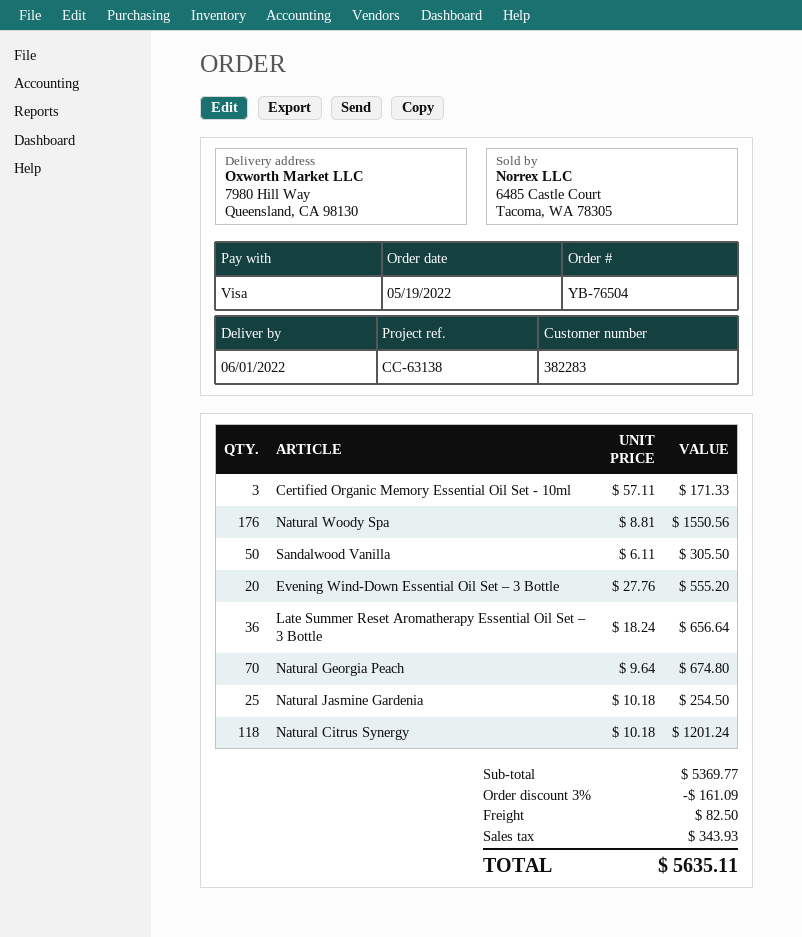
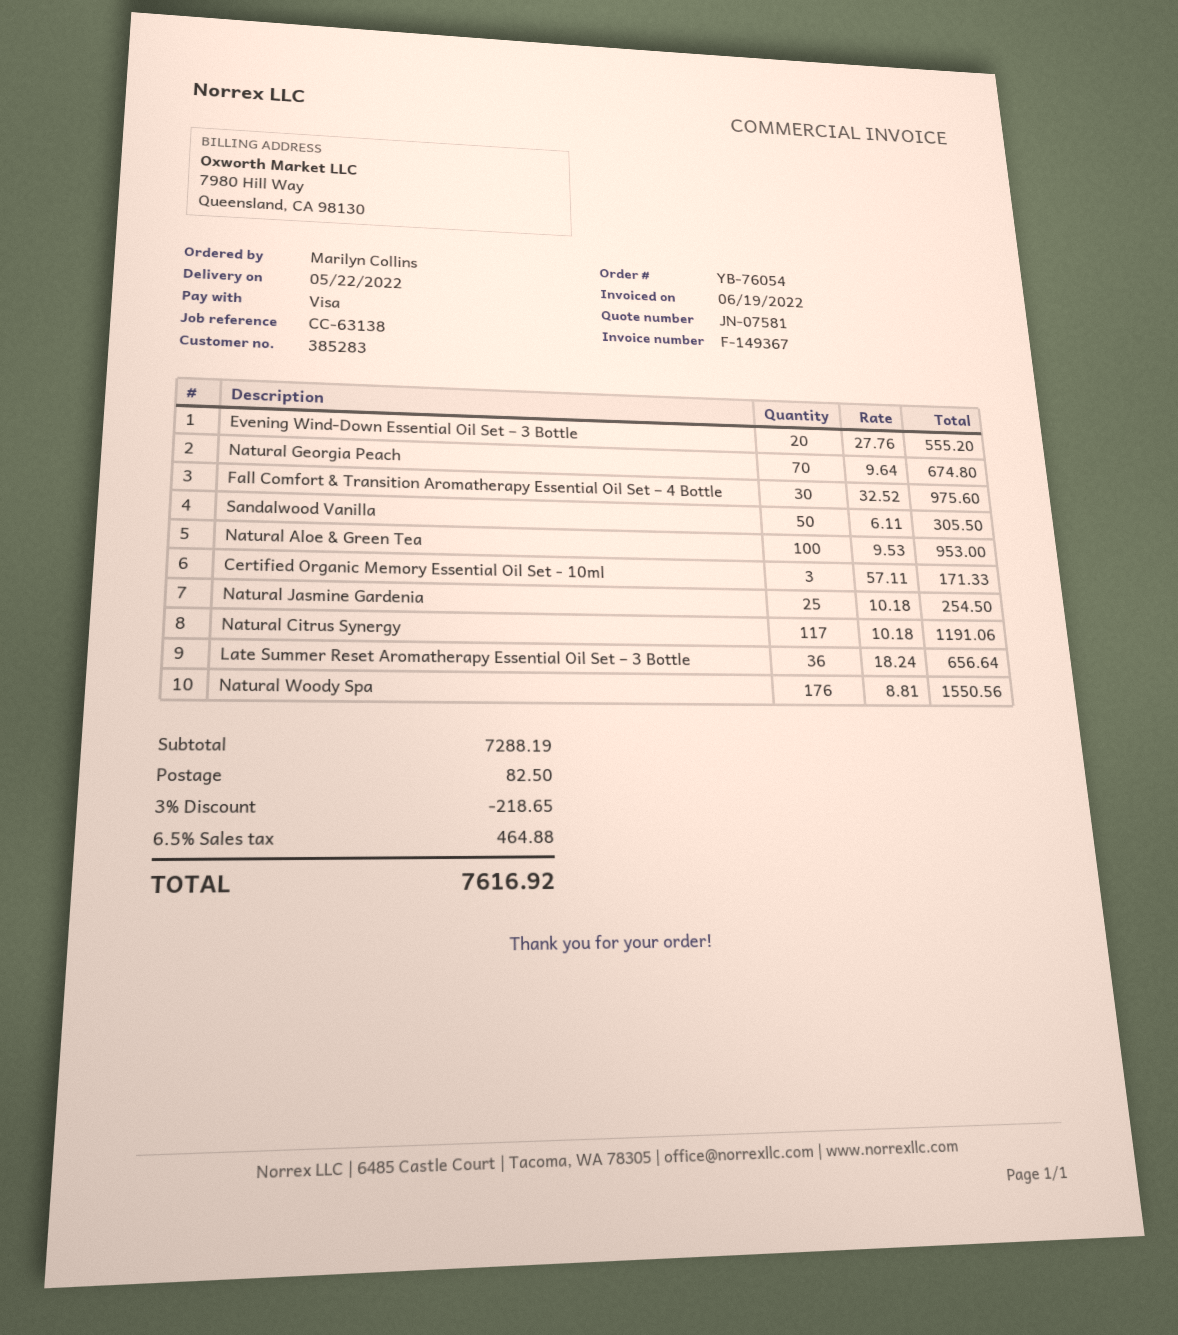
order number: YB-76504 -> YB-76054
delivery date: 2022-06-01 -> 2022-05-22
customer number: 382283 -> 385283
Natural Citrus Synergy: 118 x 10.18 = 1201.24 -> 117 x 10.18 = 1191.06
Fall Comfort & Transition Aromatherapy Essential Oil Set – 4 Bottle: none -> 30 x 32.52 = 975.60
Natural Aloe & Green Tea: none -> 100 x 9.53 = 953.00
subtotal: 5369.77 -> 7288.19
discount: 3% = 161.09 -> 3% = 218.65
tax: 343.93 -> 464.88
total: 5635.11 -> 7616.92

